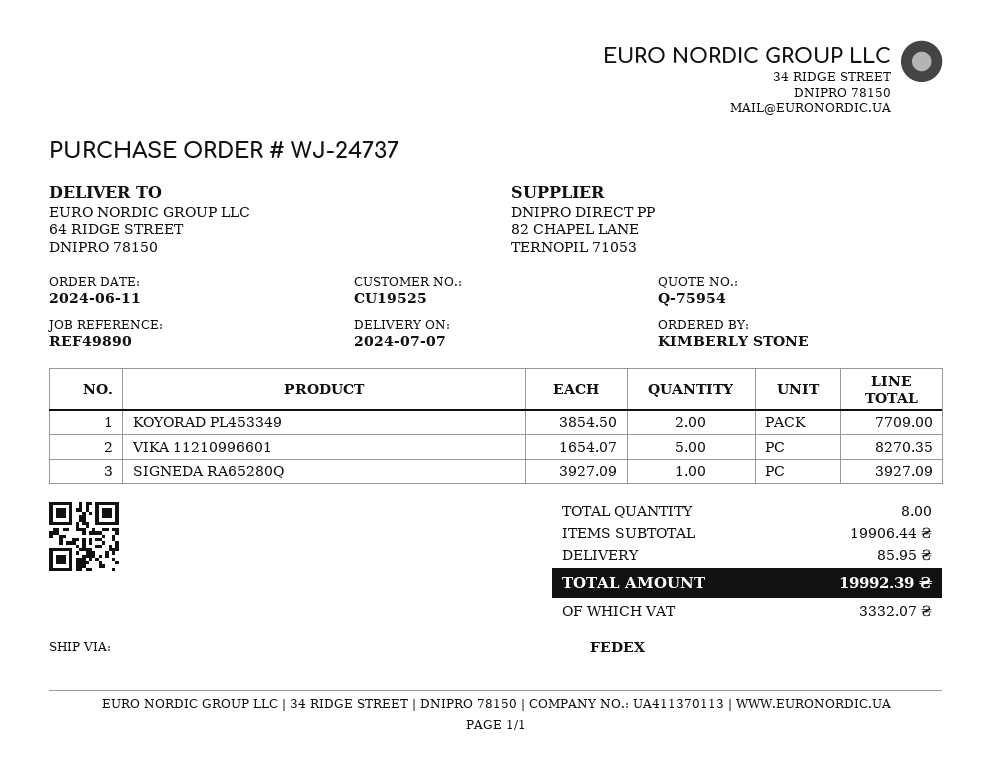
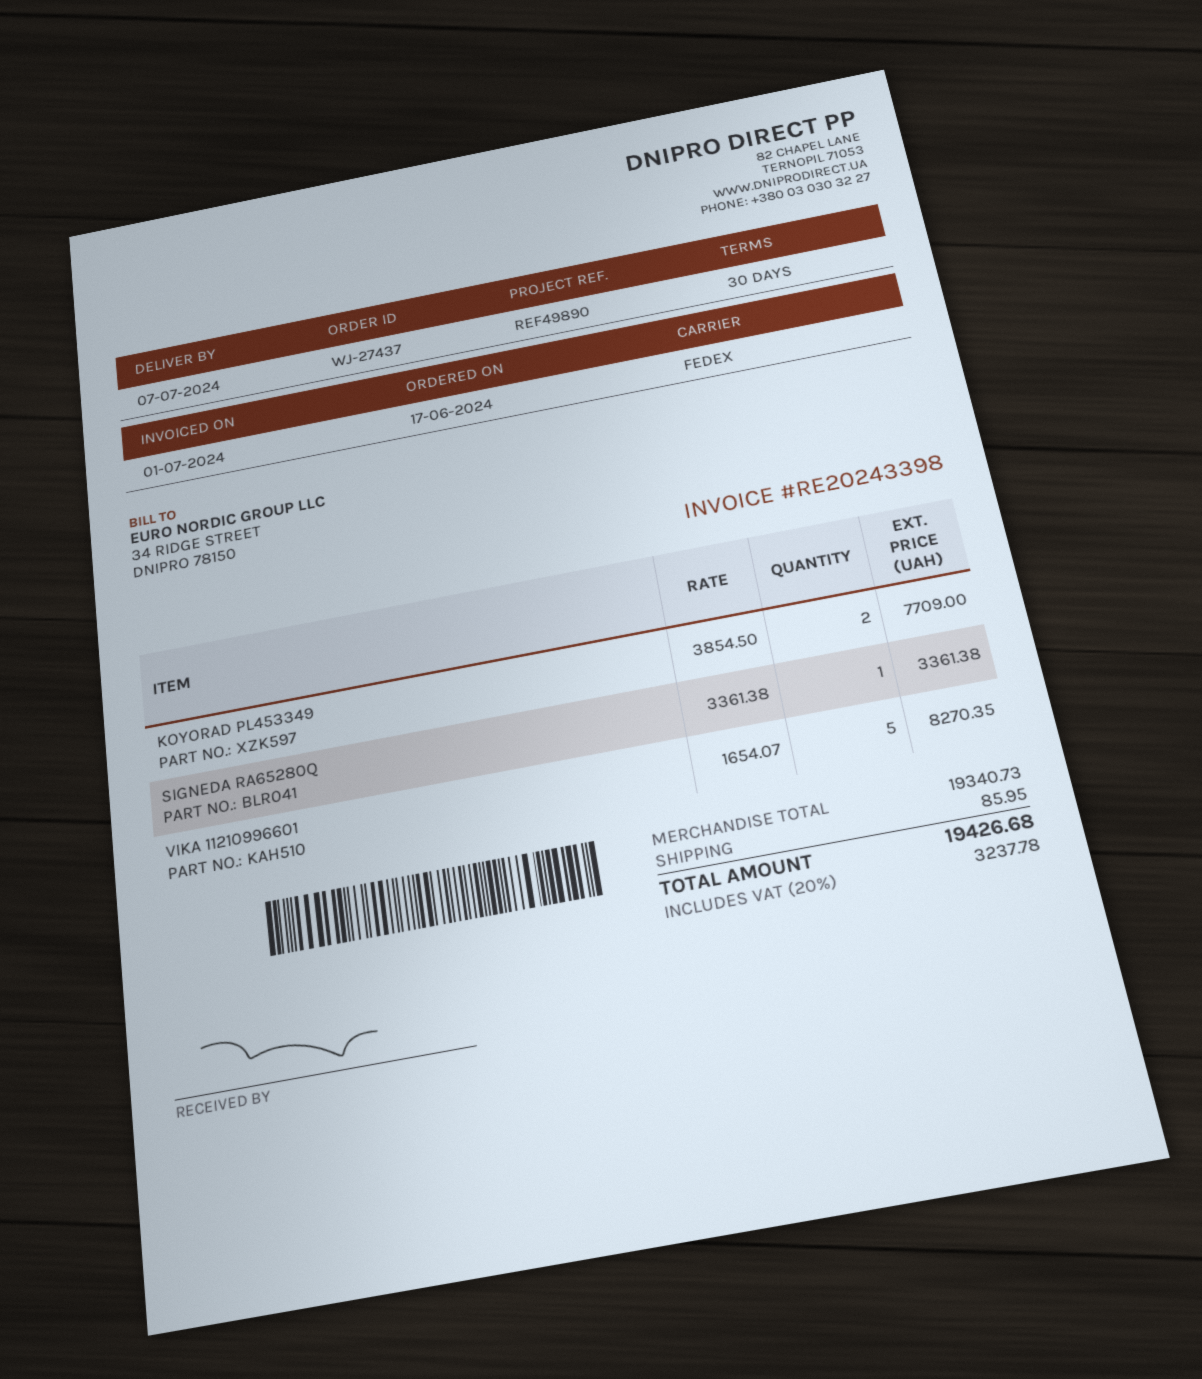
order number: WJ-24737 -> WJ-27437
order date: 2024-06-11 -> 2024-06-17
SIGNEDA RA65280Q: 1 x 3927.09 = 3927.09 -> 1 x 3361.38 = 3361.38
subtotal: 19906.44 -> 19340.73
tax: 3332.07 -> 3237.78
total: 19992.39 -> 19426.68

